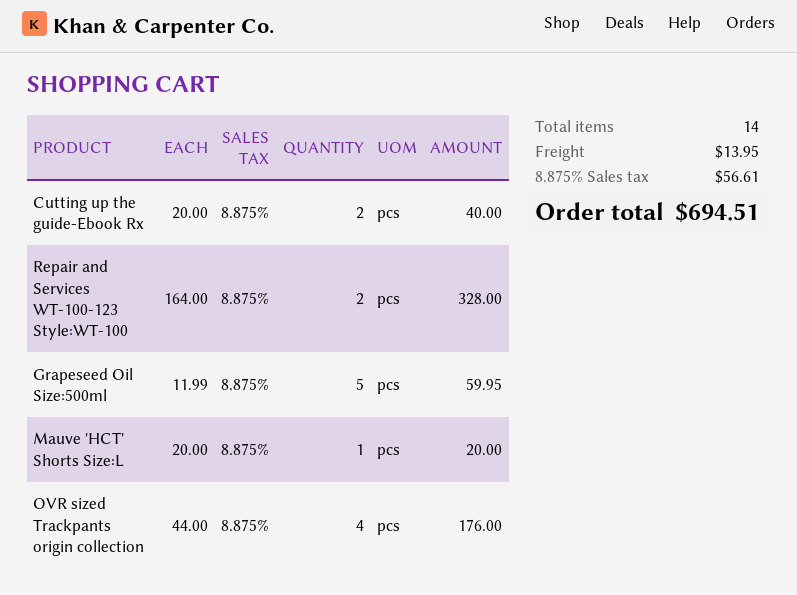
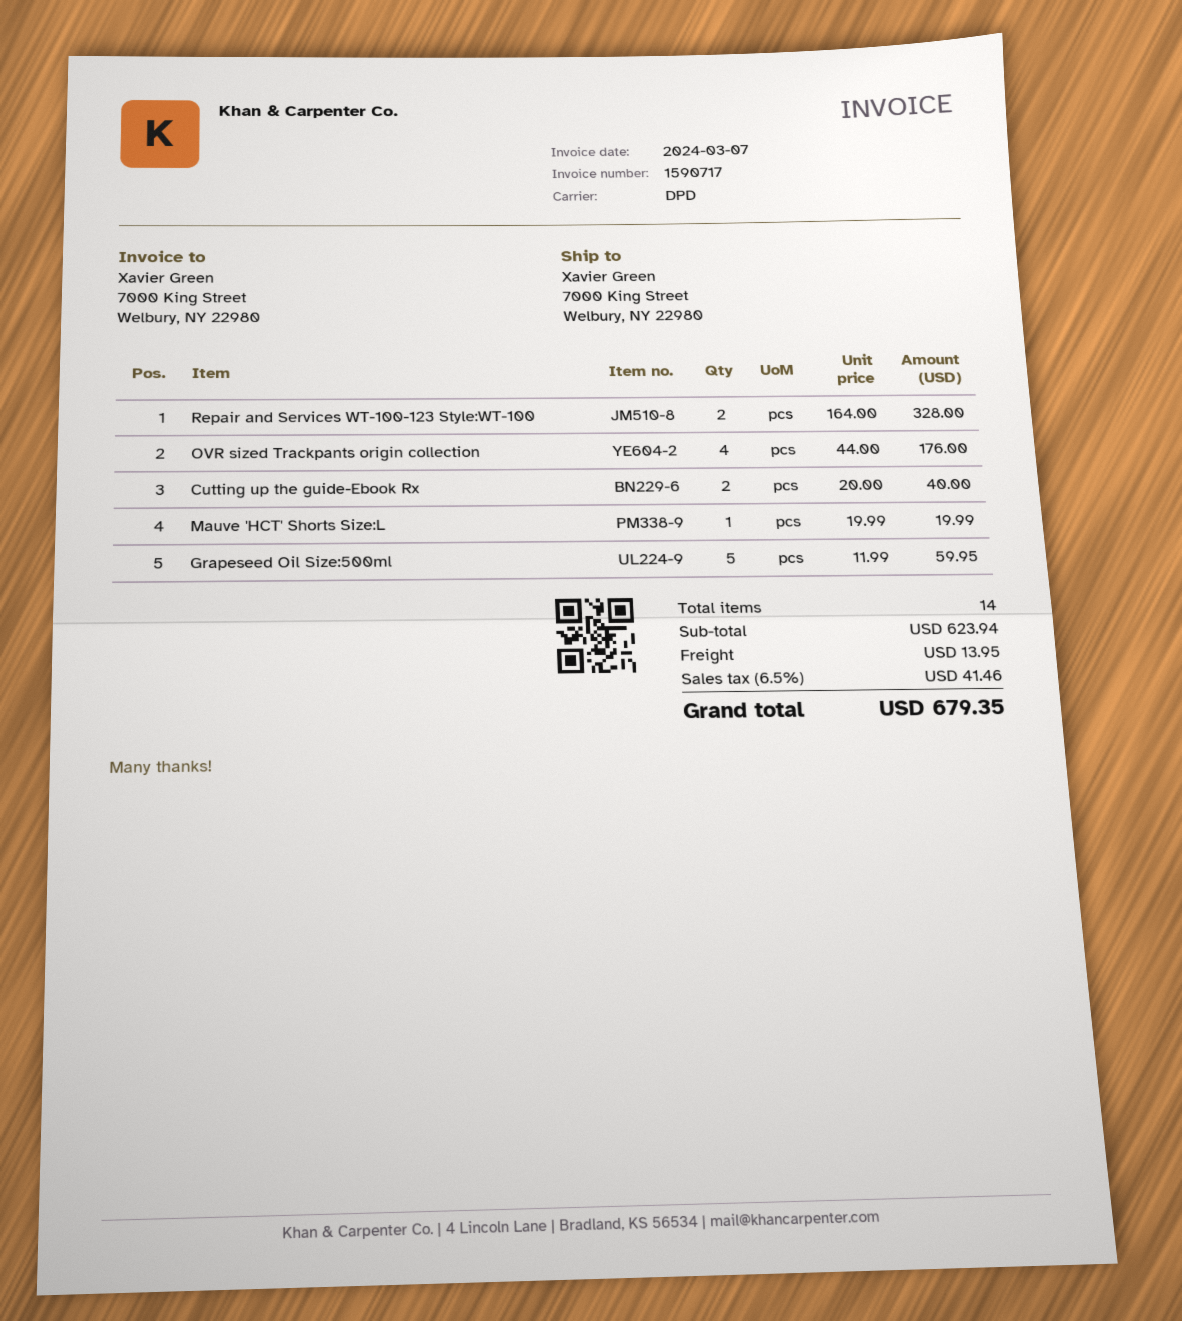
Mauve 'HCT' Shorts Size:L: 1 x 20.00 = 20.00 -> 1 x 19.99 = 19.99
tax: 8.875% = 56.61 -> 6.5% = 41.46
total: 694.51 -> 679.35

